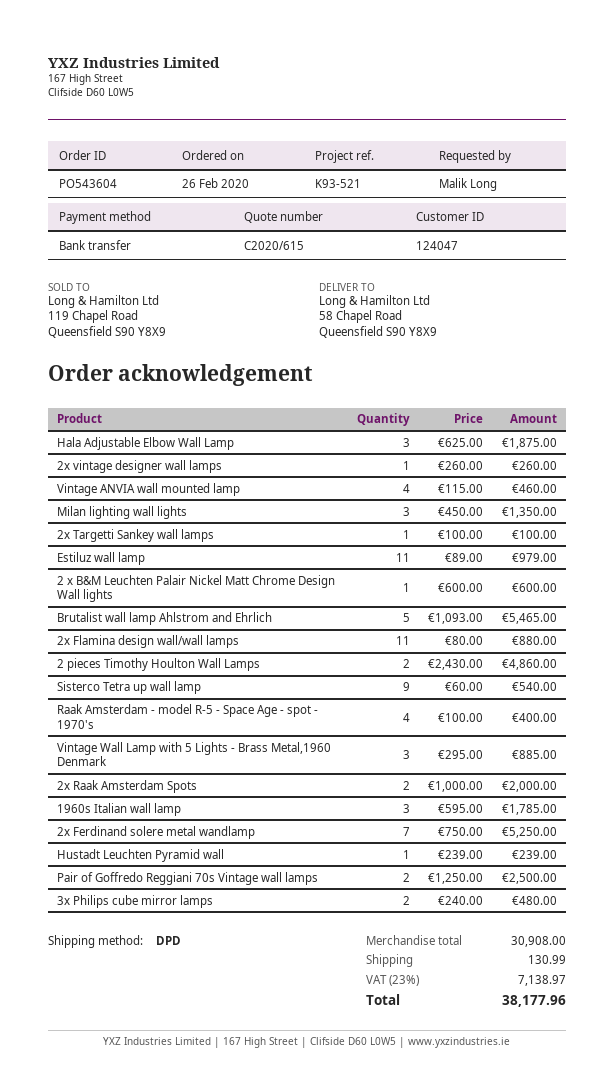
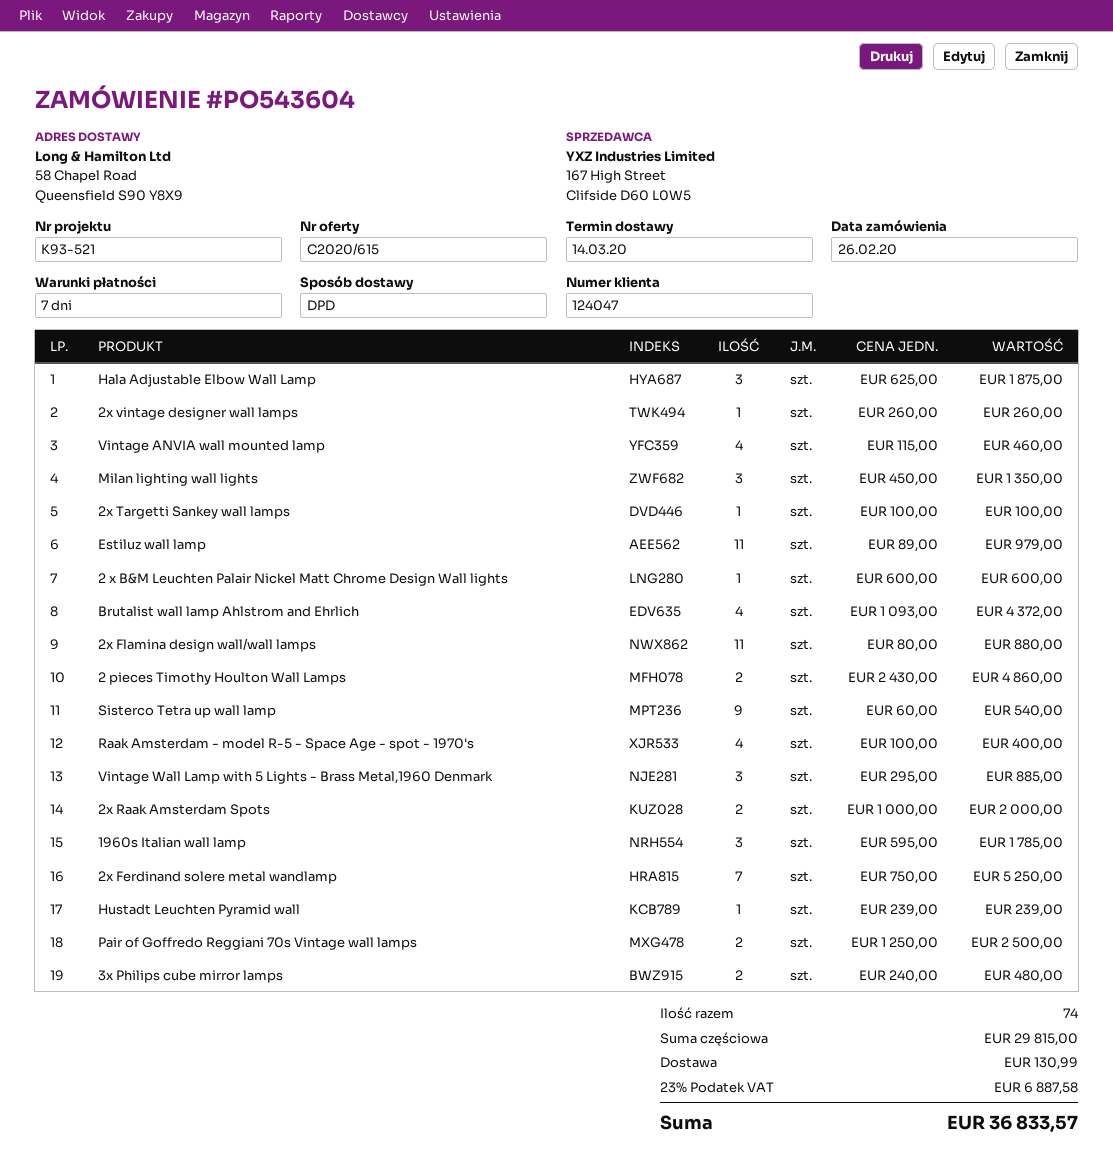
Brutalist wall lamp Ahlstrom and Ehrlich: 5 x 1093.00 = 5465.00 -> 4 x 1093.00 = 4372.00
subtotal: 30908.00 -> 29815.00
tax: 23% = 7138.97 -> 23% = 6887.58
total: 38177.96 -> 36833.57

